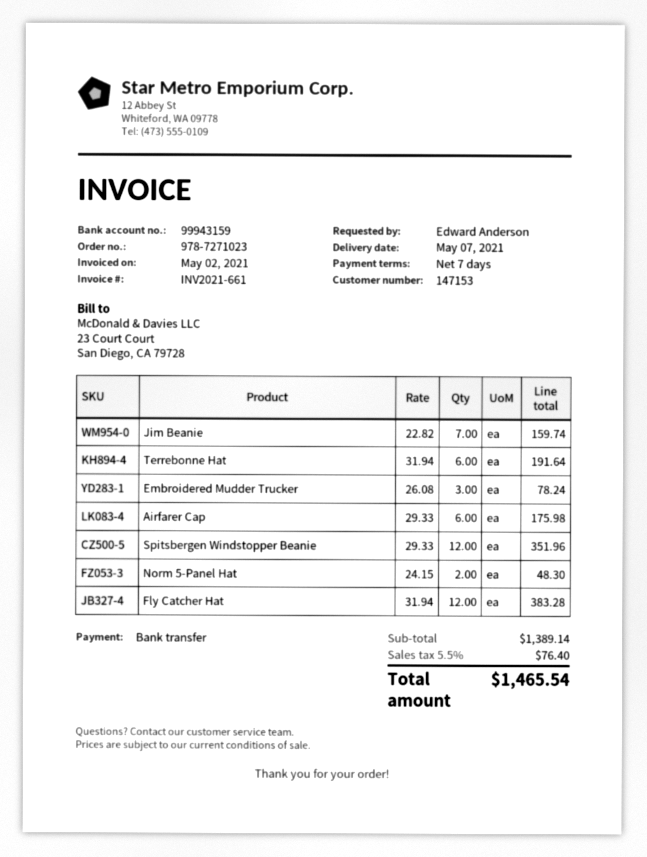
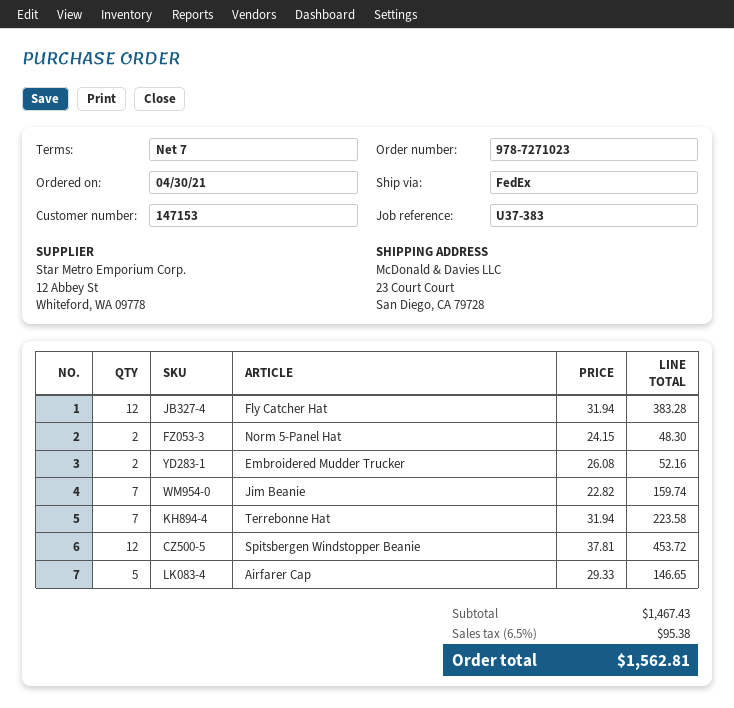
Terrebonne Hat: 6 x 31.94 = 191.64 -> 7 x 31.94 = 223.58
Embroidered Mudder Trucker: 3 x 26.08 = 78.24 -> 2 x 26.08 = 52.16
Airfarer Cap: 6 x 29.33 = 175.98 -> 5 x 29.33 = 146.65
Spitsbergen Windstopper Beanie: 12 x 29.33 = 351.96 -> 12 x 37.81 = 453.72
subtotal: 1389.14 -> 1467.43
tax: 5.5% = 76.40 -> 6.5% = 95.38
total: 1465.54 -> 1562.81

